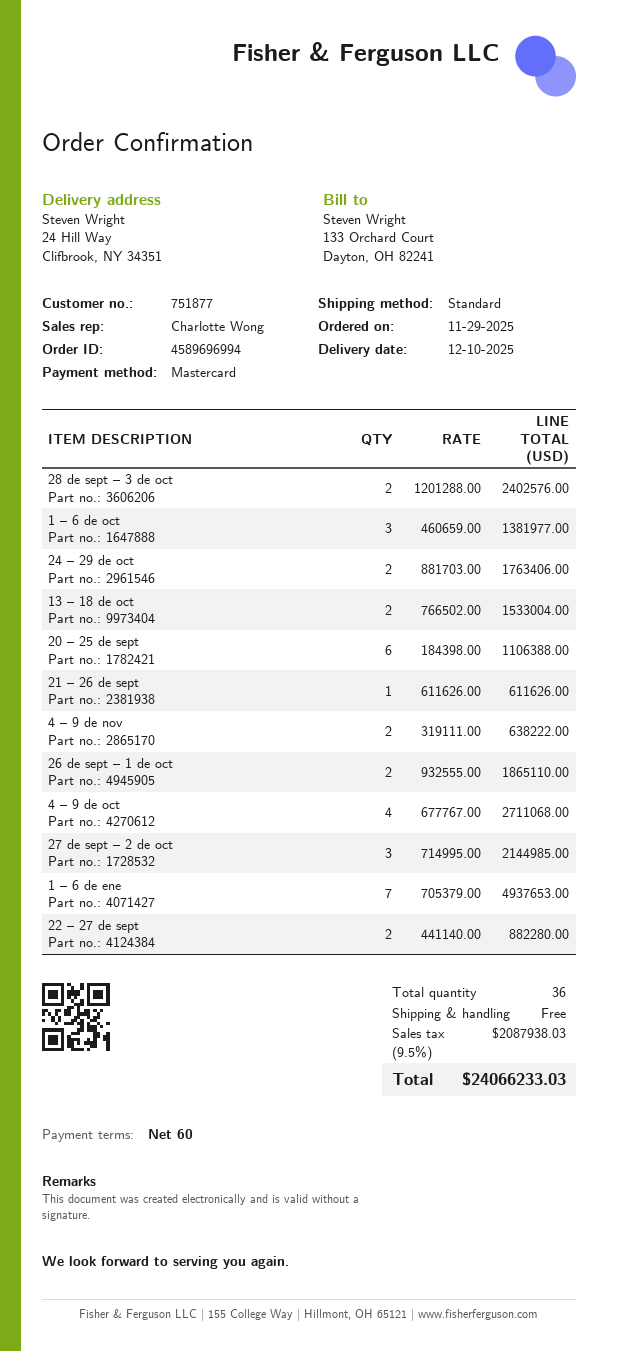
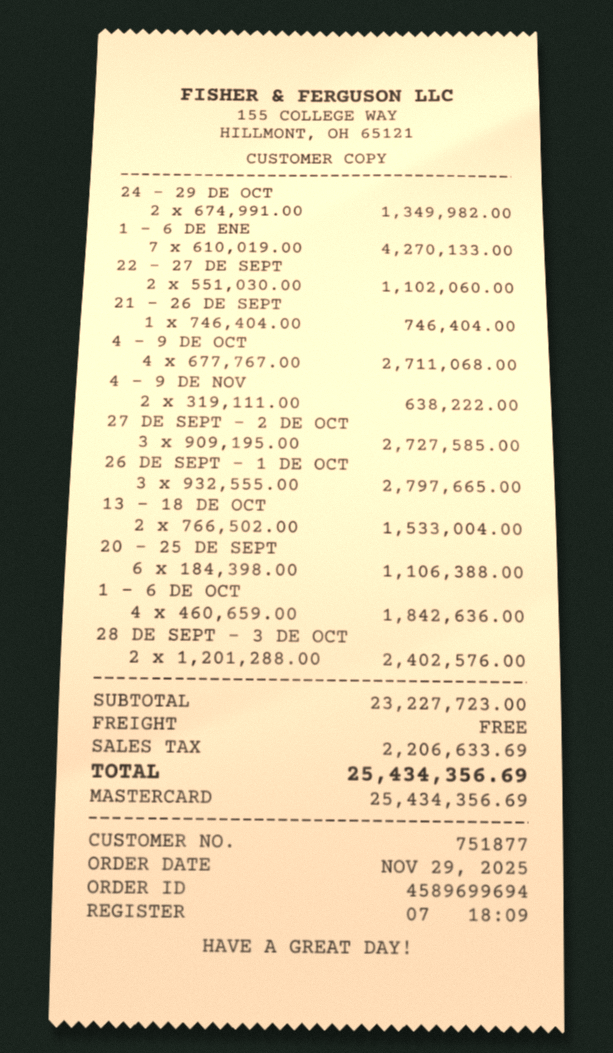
order number: 4589696994 -> 4589699694
1 – 6 de oct: 3 x 460659.00 = 1381977.00 -> 4 x 460659.00 = 1842636.00
24 – 29 de oct: 2 x 881703.00 = 1763406.00 -> 2 x 674991.00 = 1349982.00
21 – 26 de sept: 1 x 611626.00 = 611626.00 -> 1 x 746404.00 = 746404.00
26 de sept – 1 de oct: 2 x 932555.00 = 1865110.00 -> 3 x 932555.00 = 2797665.00
27 de sept – 2 de oct: 3 x 714995.00 = 2144985.00 -> 3 x 909195.00 = 2727585.00
1 – 6 de ene: 7 x 705379.00 = 4937653.00 -> 7 x 610019.00 = 4270133.00
22 – 27 de sept: 2 x 441140.00 = 882280.00 -> 2 x 551030.00 = 1102060.00
tax: 2087938.03 -> 2206633.69
total: 24066233.03 -> 25434356.69

